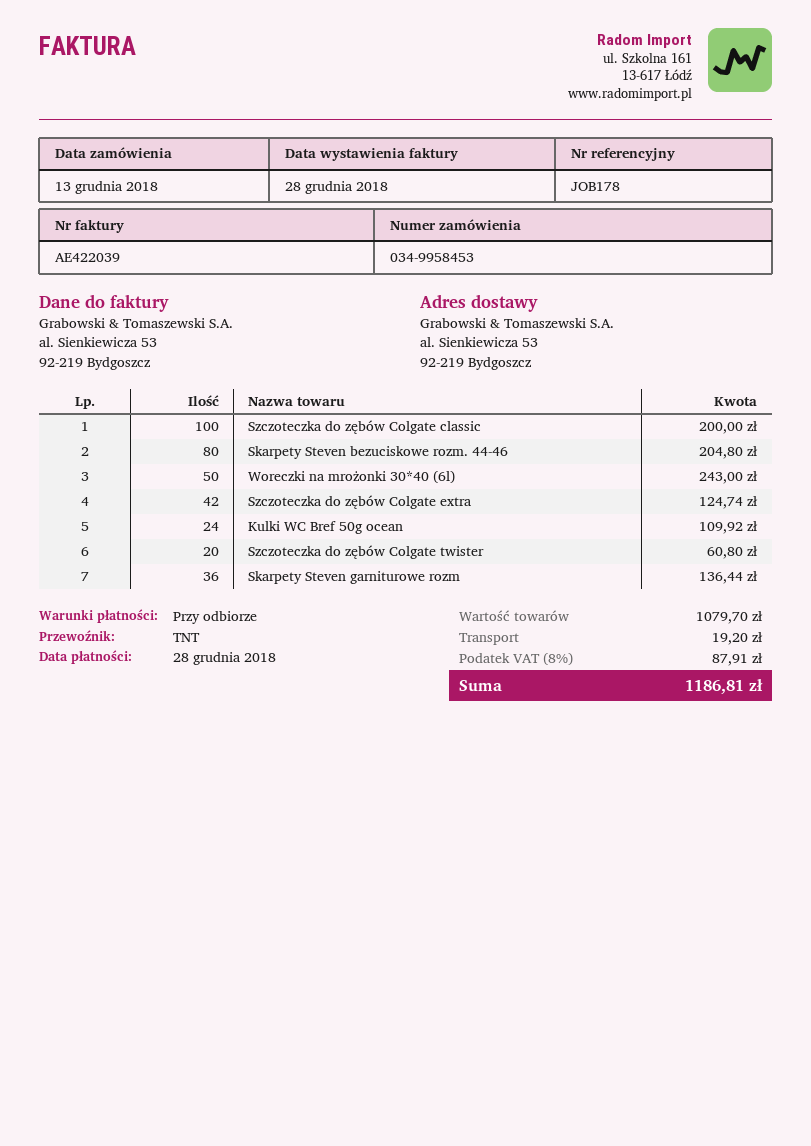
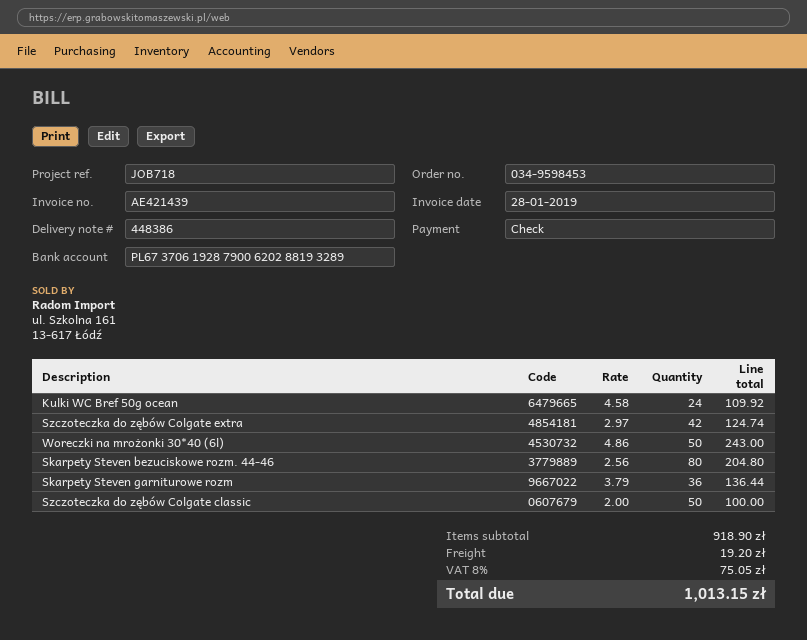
order number: 034-9958453 -> 034-9598453
invoice number: AE422039 -> AE421439
invoice date: 2018-12-28 -> 2019-01-28
reference: JOB178 -> JOB718
Szczoteczka do zębów Colgate classic: 100 for 200.00 -> 50 for 100.00
Szczoteczka do zębów Colgate twister: 20 for 60.80 -> none
subtotal: 1079.70 -> 918.90
tax: 8% = 87.91 -> 8% = 75.05
total: 1186.81 -> 1013.15

